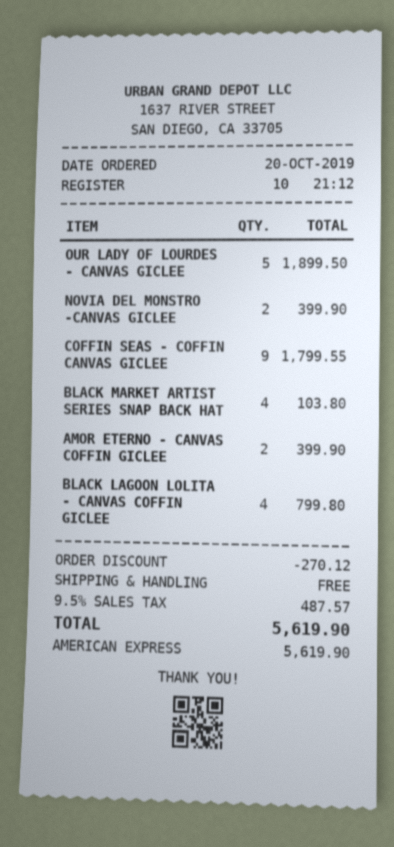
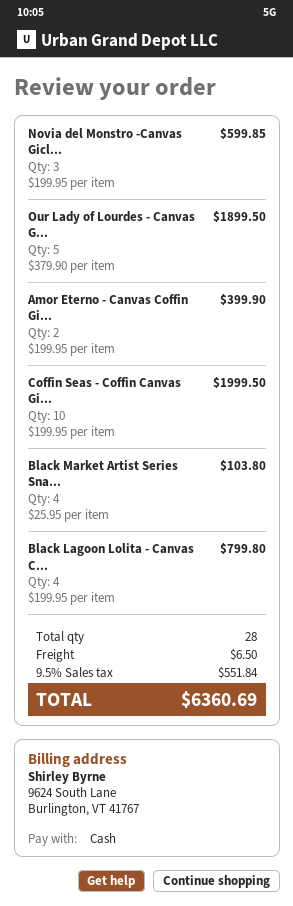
payment method: American Express -> cash
NOVIA DEL MONSTRO -CANVAS GICLEE: 2 for 399.90 -> 3 for 599.85
COFFIN SEAS - COFFIN CANVAS GICLEE: 9 for 1799.55 -> 10 for 1999.50
discount: 270.12 -> none
shipping: 0.00 -> 6.50
tax: 9.5% = 487.57 -> 9.5% = 551.84
total: 5619.90 -> 6360.69

